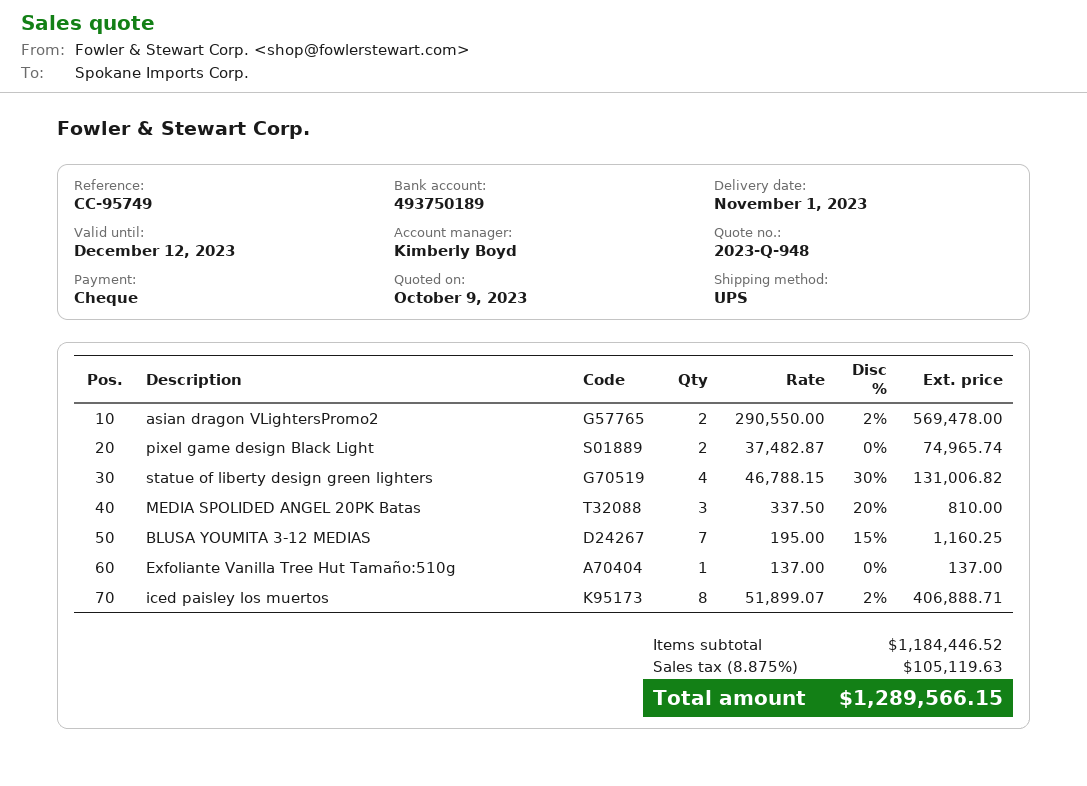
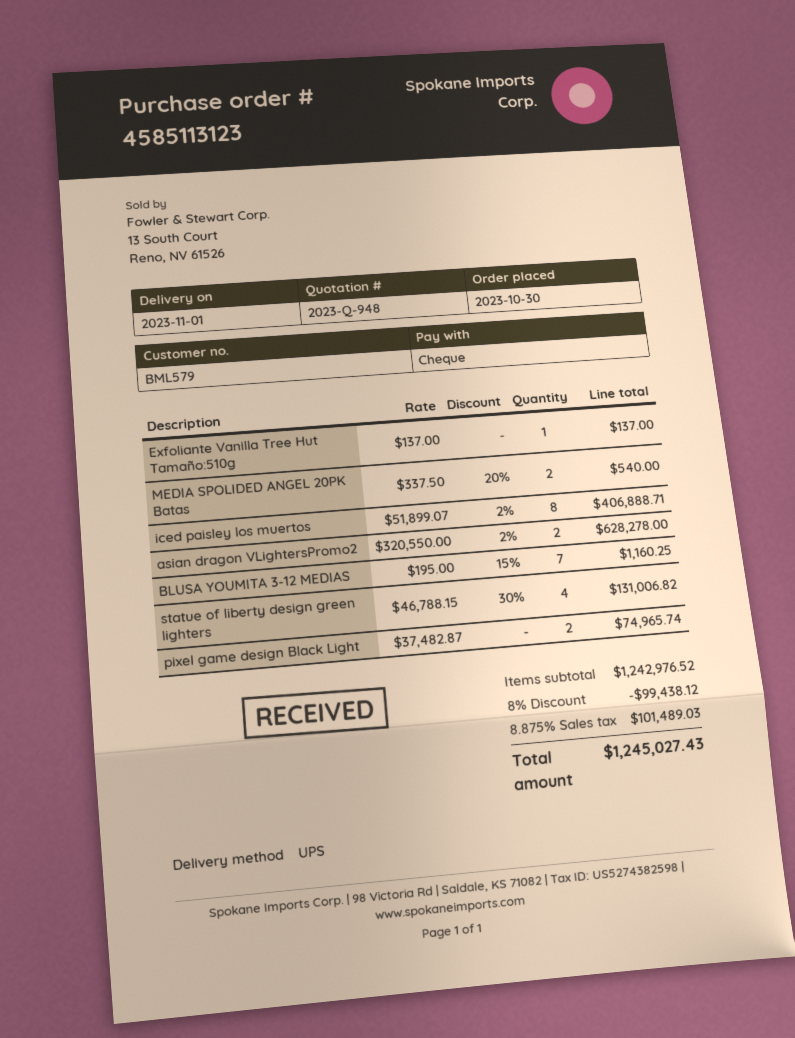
asian dragon VLightersPromo2: 2 x 290550.00 - 2% = 569478.00 -> 2 x 320550.00 - 2% = 628278.00
MEDIA SPOLIDED ANGEL 20PK Batas: 3 x 337.50 - 20% = 810.00 -> 2 x 337.50 - 20% = 540.00
subtotal: 1184446.52 -> 1242976.52
discount: none -> 8% = 99438.12
tax: 8.875% = 105119.63 -> 8.875% = 101489.03
total: 1289566.15 -> 1245027.43

